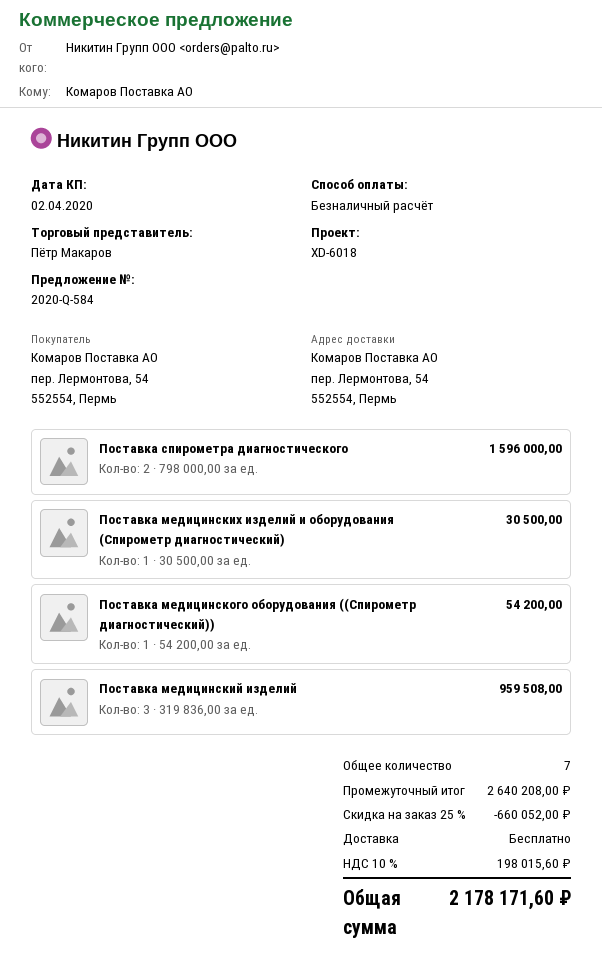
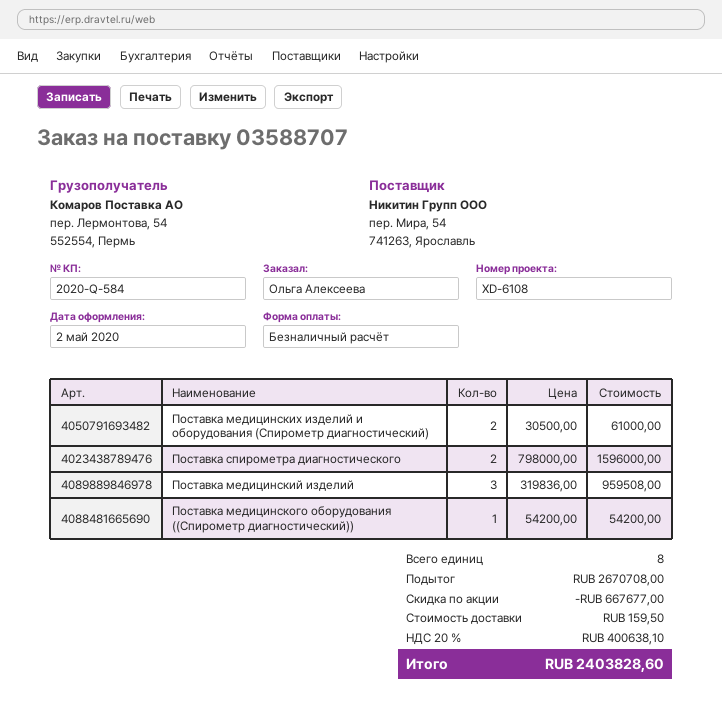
reference: XD-6018 -> XD-6108
Поставка медицинских изделий и оборудования (Спирометр диагностический): 1 x 30500.00 = 30500.00 -> 2 x 30500.00 = 61000.00
total quantity: 7 -> 8
subtotal: 2640208.00 -> 2670708.00
discount: 660052.00 -> 667677.00
shipping: 0.00 -> 159.50
tax: 10% = 198015.60 -> 20% = 400638.10
total: 2178171.60 -> 2403828.60

